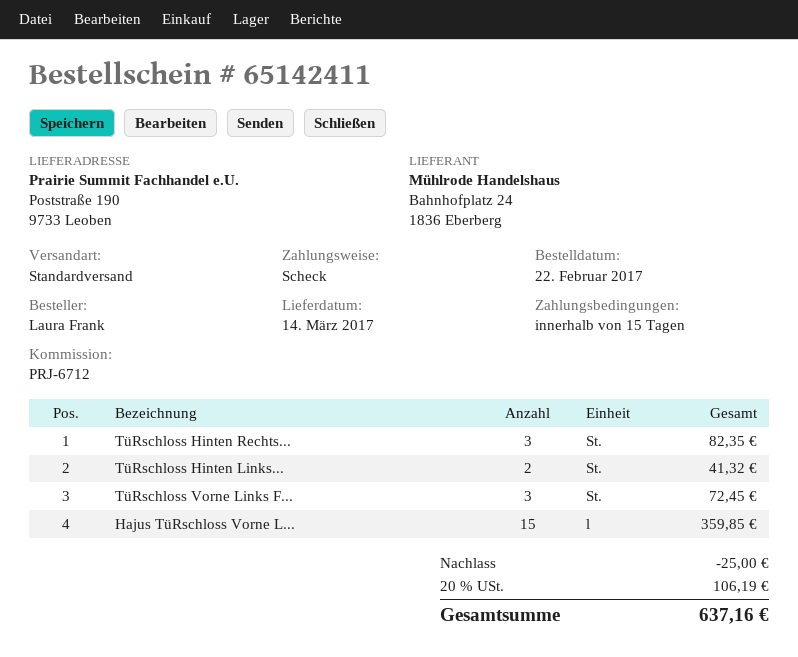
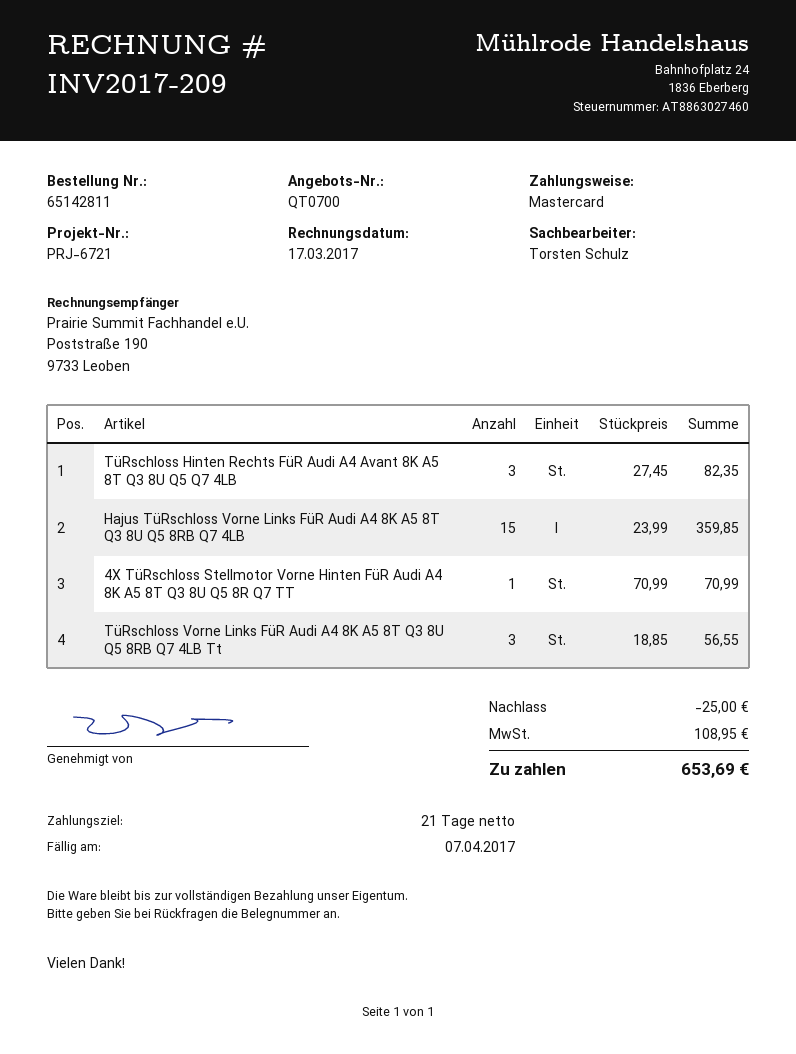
order number: 65142411 -> 65142811
payment terms: 15 days -> 21 days
reference: PRJ-6712 -> PRJ-6721
payment method: cheque -> Mastercard
TüRschloss Hinten Links...: 2 for 41.32 -> none
TüRschloss Vorne Links F...: 3 for 72.45 -> 3 for 56.55
4X TüRschloss Stellmotor Vorne Hinten FüR Audi A4 8K A5 8T Q3 8U Q5 8R Q7 TT: none -> 1 for 70.99
tax: 106.19 -> 108.95
total: 637.16 -> 653.69

